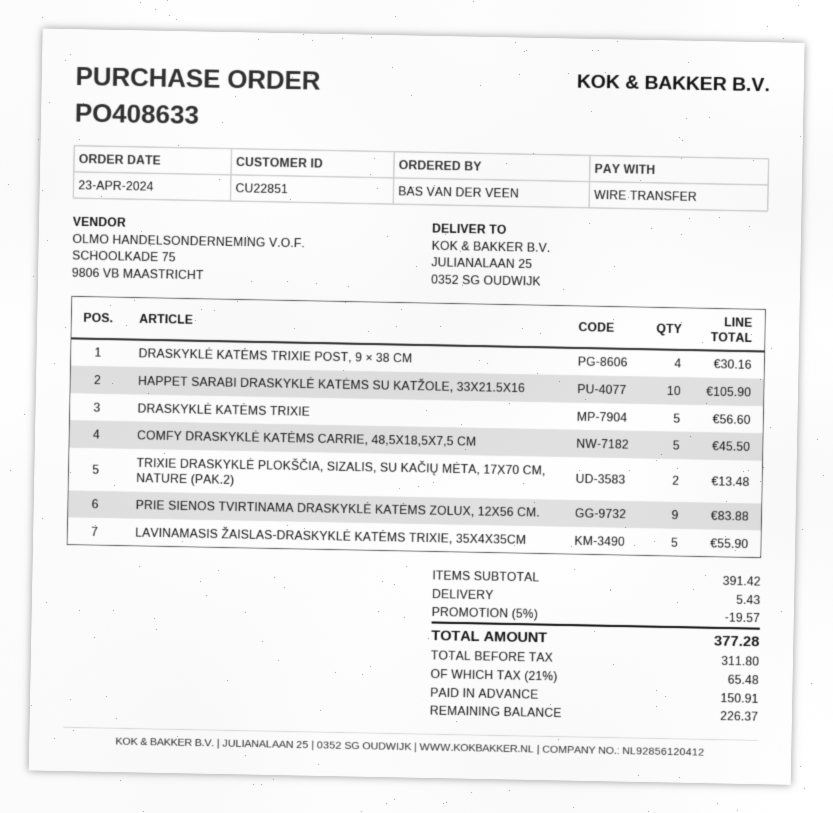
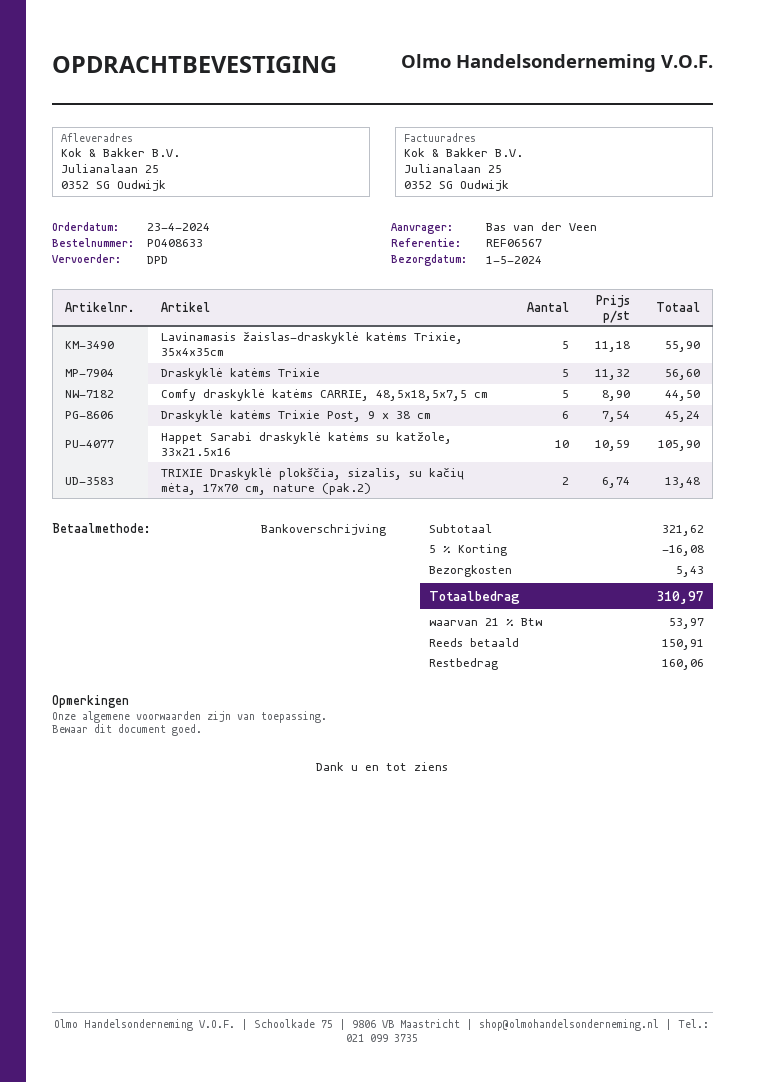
DRASKYKLĖ KATĖMS TRIXIE POST, 9 × 38 CM: 4 for 30.16 -> 6 for 45.24
COMFY DRASKYKLĖ KATĖMS CARRIE, 48,5X18,5X7,5 CM: 5 for 45.50 -> 5 for 44.50
PRIE SIENOS TVIRTINAMA DRASKYKLĖ KATĖMS ZOLUX, 12X56 CM.: 9 for 83.88 -> none
subtotal: 391.42 -> 321.62
discount: 5% = 19.57 -> 5% = 16.08
tax: 21% = 65.48 -> 21% = 53.97
total: 377.28 -> 310.97
balance: 226.37 -> 160.06

